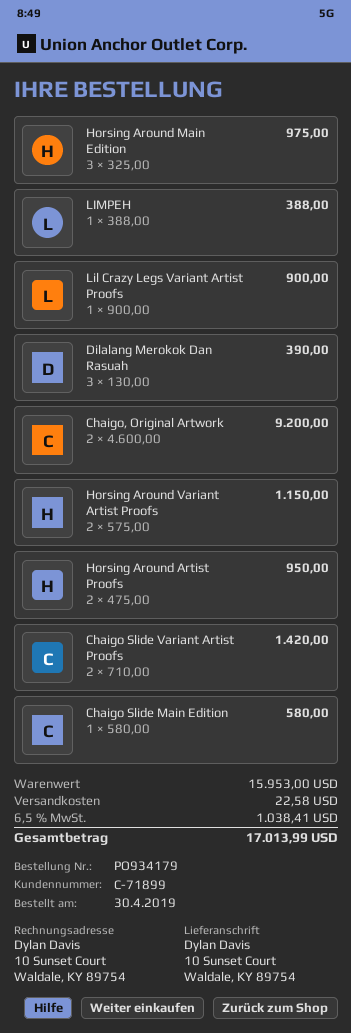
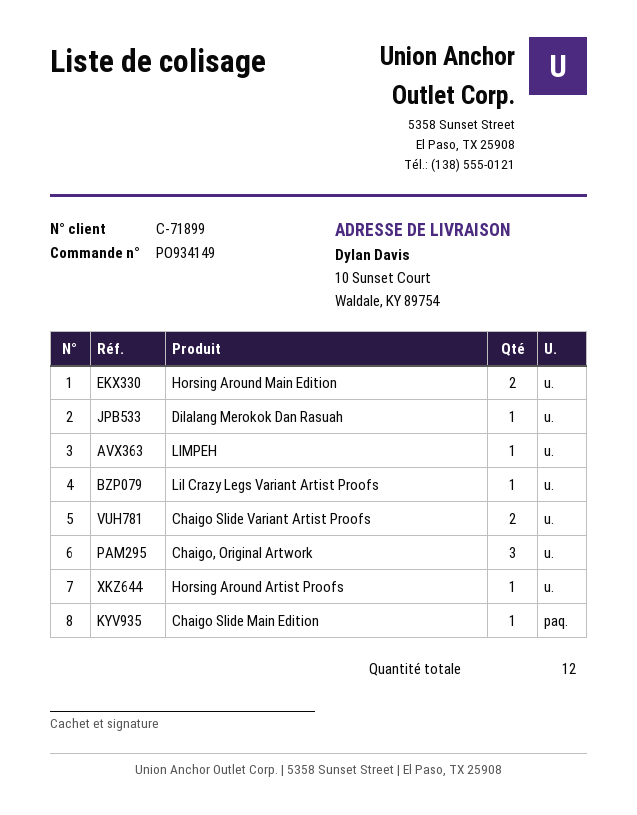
order number: PO934179 -> PO934149
Horsing Around Main Edition: 3 -> 2
Dilalang Merokok Dan Rasuah: 3 -> 1
Chaigo, Original Artwork: 2 -> 3
Horsing Around Variant Artist Proofs: 2 -> none
Horsing Around Artist Proofs: 2 -> 1

